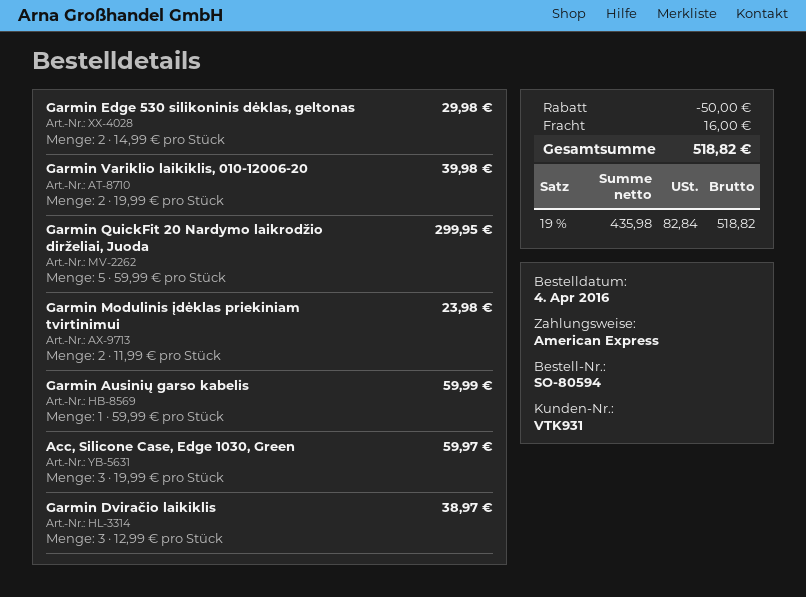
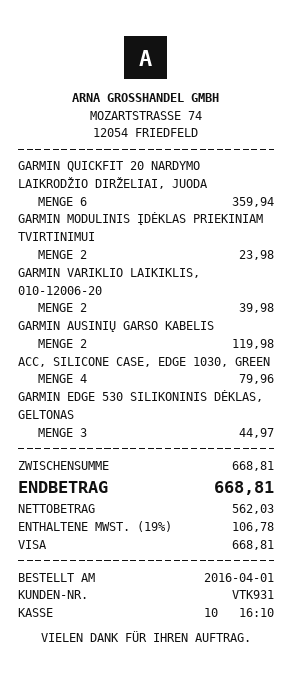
order date: 2016-04-04 -> 2016-04-01
payment method: American Express -> Visa
Garmin Edge 530 silikoninis dėklas, geltonas: 2 for 29.98 -> 3 for 44.97
Garmin QuickFit 20 Nardymo laikrodžio dirželiai, Juoda: 5 for 299.95 -> 6 for 359.94
Garmin Ausinių garso kabelis: 1 for 59.99 -> 2 for 119.98
Acc, Silicone Case, Edge 1030, Green: 3 for 59.97 -> 4 for 79.96
Garmin Dviračio laikiklis: 3 for 38.97 -> none
discount: 50.00 -> none
shipping: 16.00 -> none
net: 435.98 -> 562.03
tax: 19% = 82.84 -> 19% = 106.78
total: 518.82 -> 668.81

